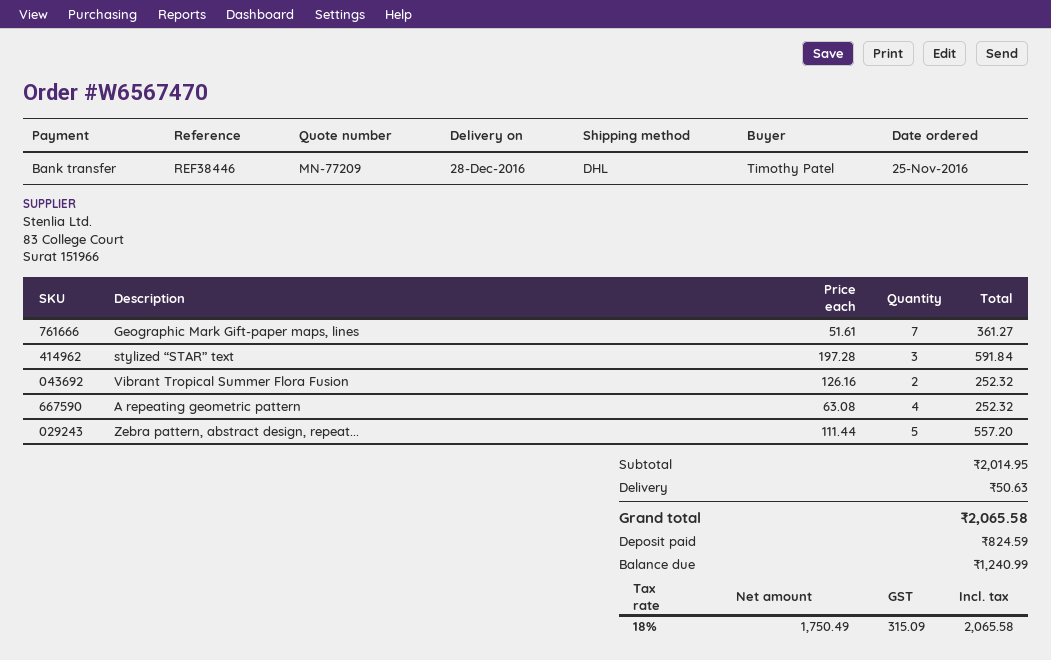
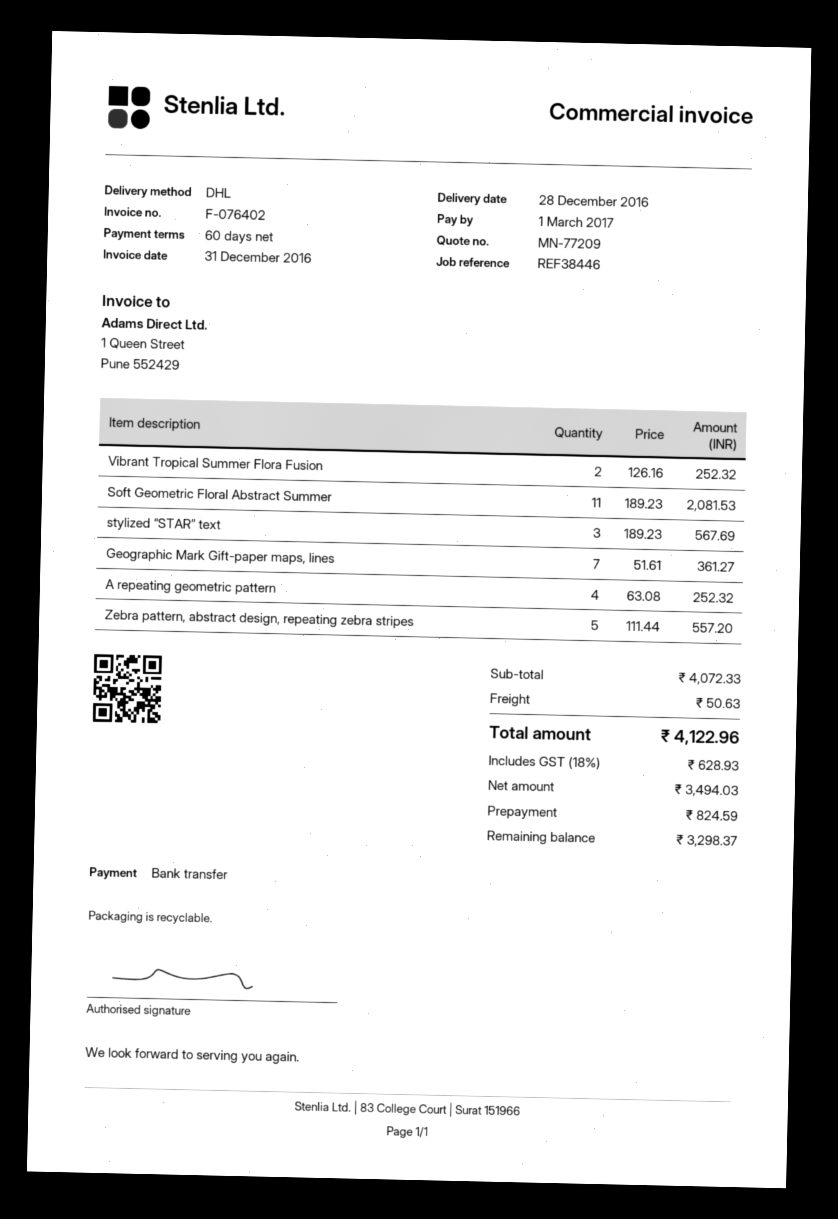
stylized “STAR” text: 3 x 197.28 = 591.84 -> 3 x 189.23 = 567.69
Soft Geometric Floral Abstract Summer: none -> 11 x 189.23 = 2081.53
subtotal: 2014.95 -> 4072.33
net: 1750.49 -> 3494.03
tax: 18% = 315.09 -> 18% = 628.93
total: 2065.58 -> 4122.96
balance: 1240.99 -> 3298.37

